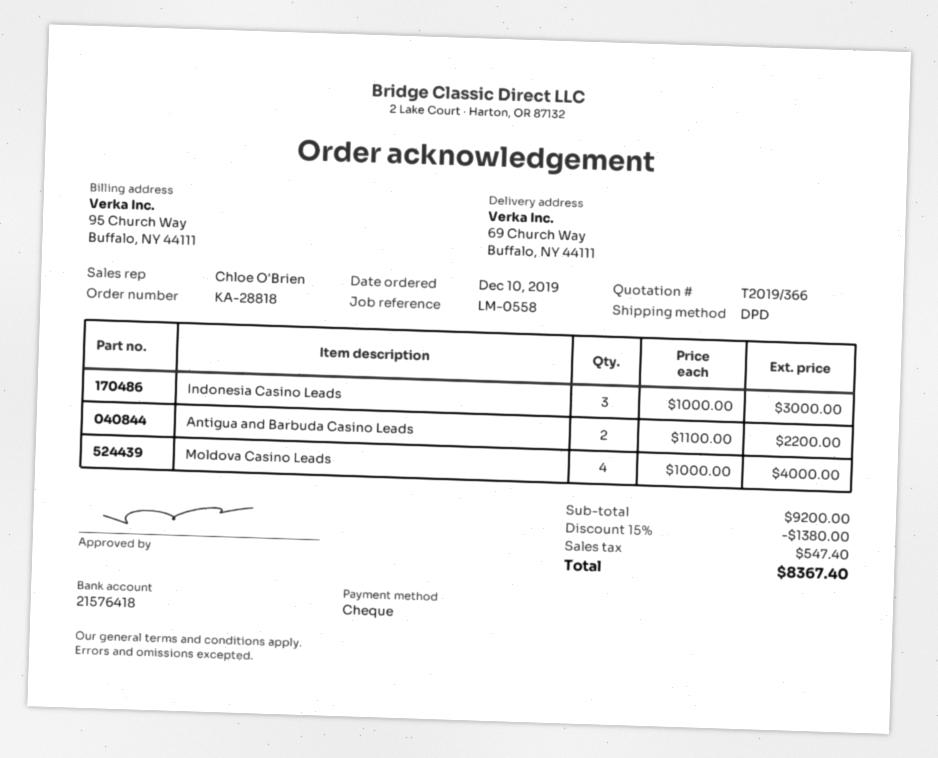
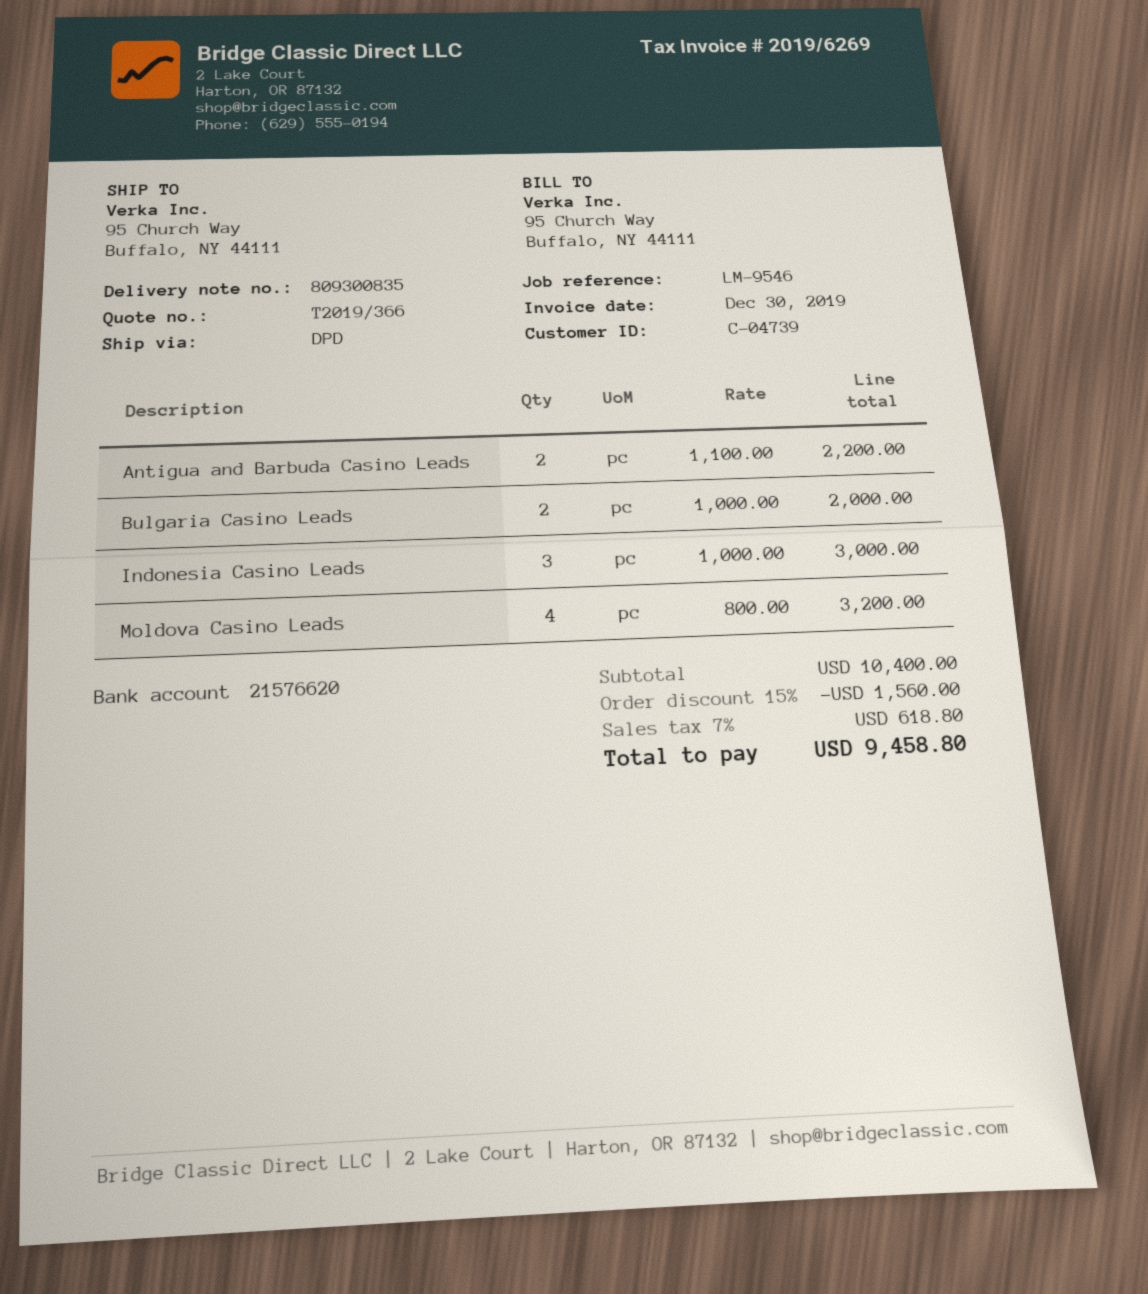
reference: LM-0558 -> LM-9546
bank account: 21576418 -> 21576620
ship to: 69 Church Way, Buffalo, NY 44111 -> 95 Church Way, Buffalo, NY 44111
Moldova Casino Leads: 4 x 1000.00 = 4000.00 -> 4 x 800.00 = 3200.00
Bulgaria Casino Leads: none -> 2 x 1000.00 = 2000.00
subtotal: 9200.00 -> 10400.00
discount: 15% = 1380.00 -> 15% = 1560.00
tax: 547.40 -> 618.80
total: 8367.40 -> 9458.80

